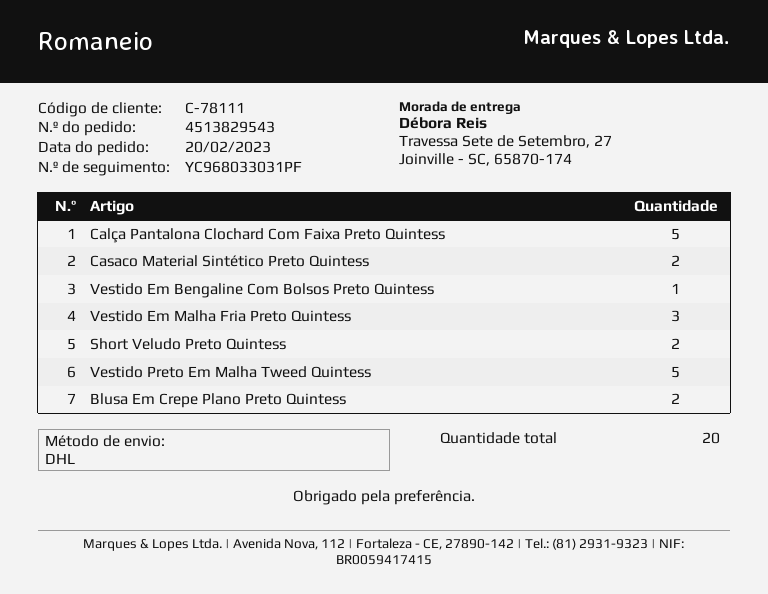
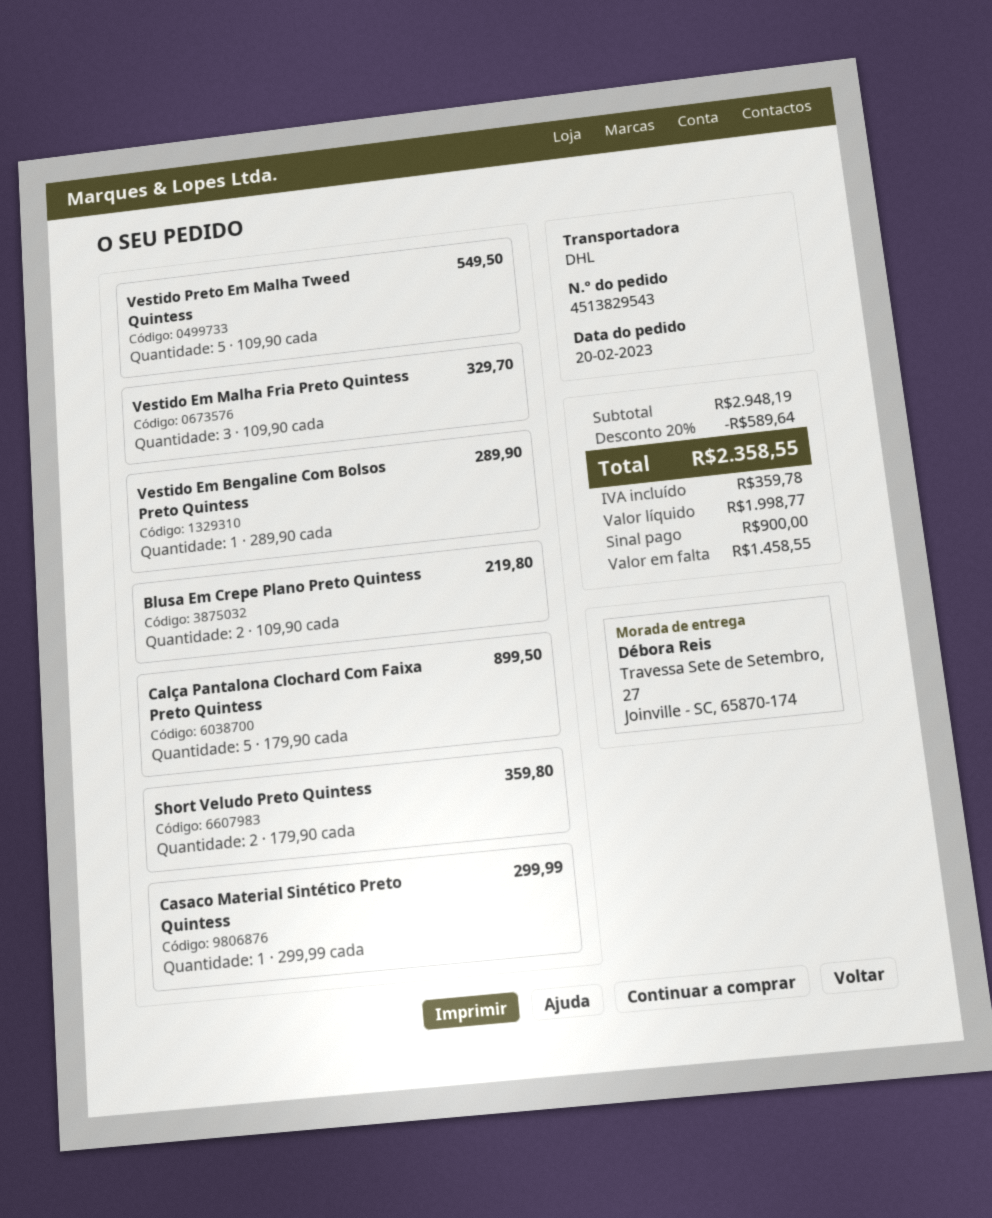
Casaco Material Sintético Preto Quintess: 2 -> 1

